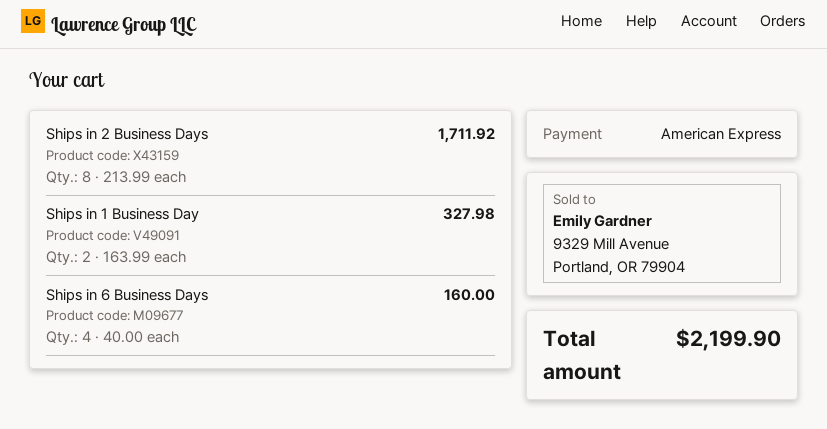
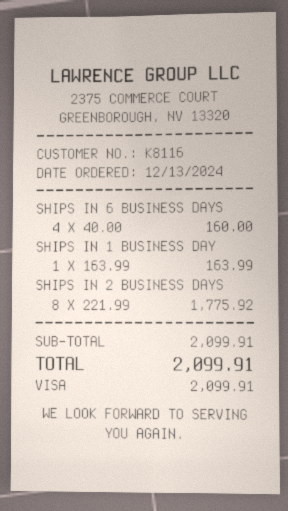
payment method: American Express -> Visa
Ships in 2 Business Days: 8 x 213.99 = 1711.92 -> 8 x 221.99 = 1775.92
Ships in 1 Business Day: 2 x 163.99 = 327.98 -> 1 x 163.99 = 163.99
total: 2199.90 -> 2099.91

